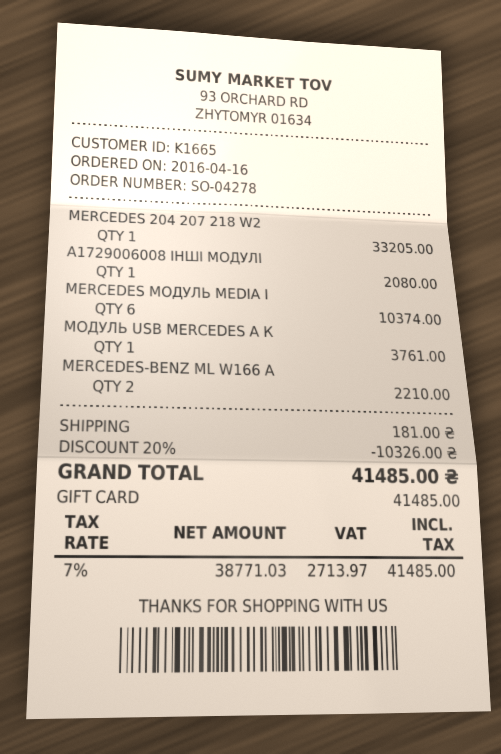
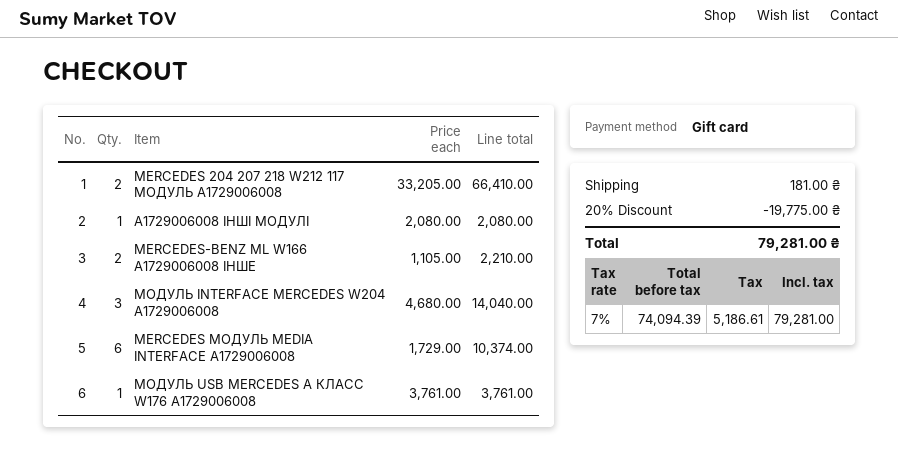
MERCEDES 204 207 218 W2: 1 for 33205.00 -> 2 for 66410.00
МОДУЛЬ INTERFACE MERCEDES W204 A1729006008: none -> 3 for 14040.00
discount: 20% = 10326.00 -> 20% = 19775.00
net: 38771.03 -> 74094.39
tax: 7% = 2713.97 -> 7% = 5186.61
total: 41485.00 -> 79281.00

